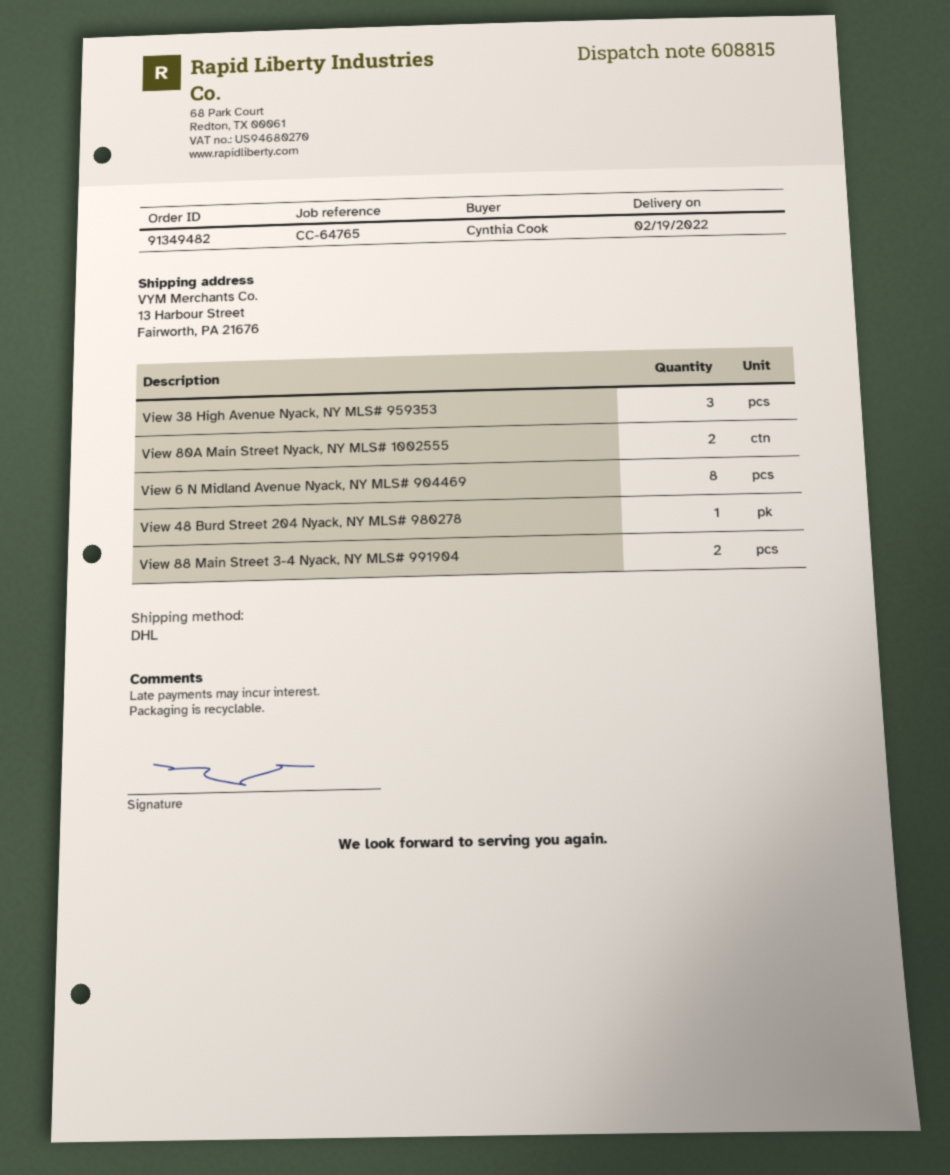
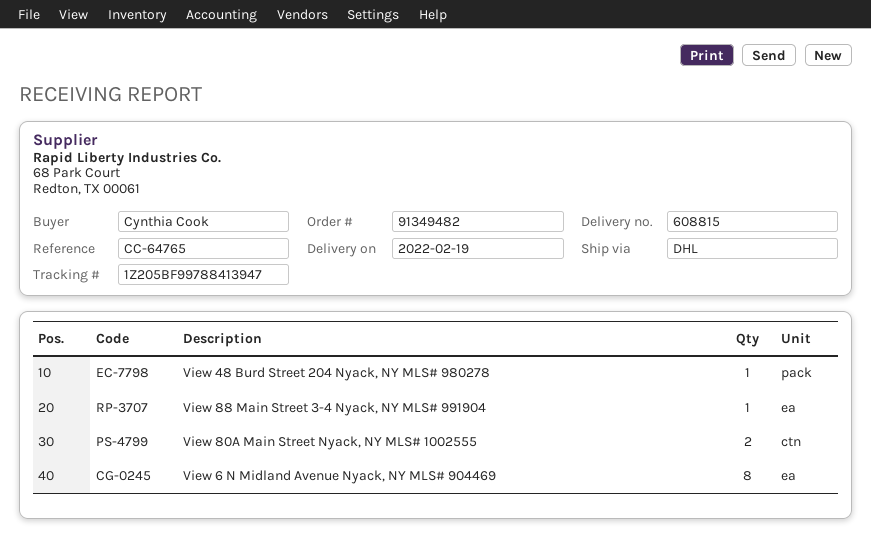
View 38 High Avenue Nyack, NY MLS# 959353: 3 -> none
View 88 Main Street 3-4 Nyack, NY MLS# 991904: 2 -> 1

